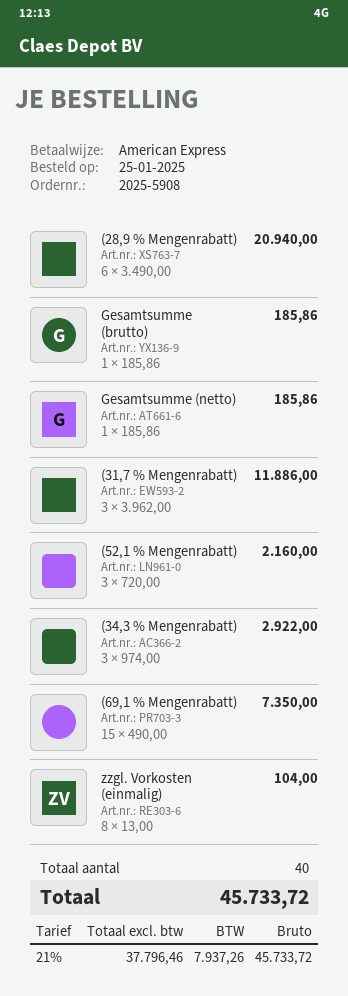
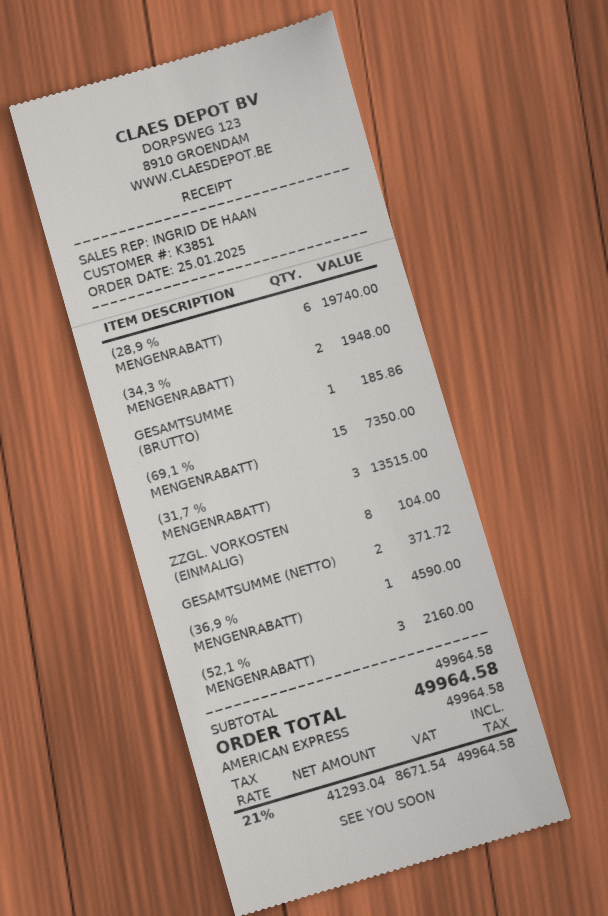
(28,9 % Mengenrabatt): 6 for 20940.00 -> 6 for 19740.00
Gesamtsumme (netto): 1 for 185.86 -> 2 for 371.72
(31,7 % Mengenrabatt): 3 for 11886.00 -> 3 for 13515.00
(34,3 % Mengenrabatt): 3 for 2922.00 -> 2 for 1948.00
(36,9 % MENGENRABATT): none -> 1 for 4590.00
net: 37796.46 -> 41293.04
tax: 21% = 7937.26 -> 21% = 8671.54
total: 45733.72 -> 49964.58

